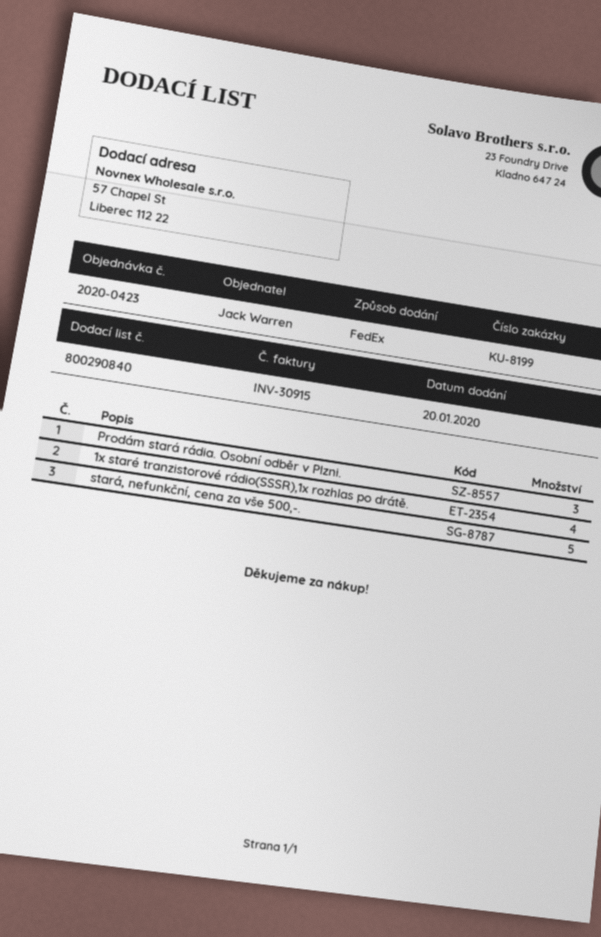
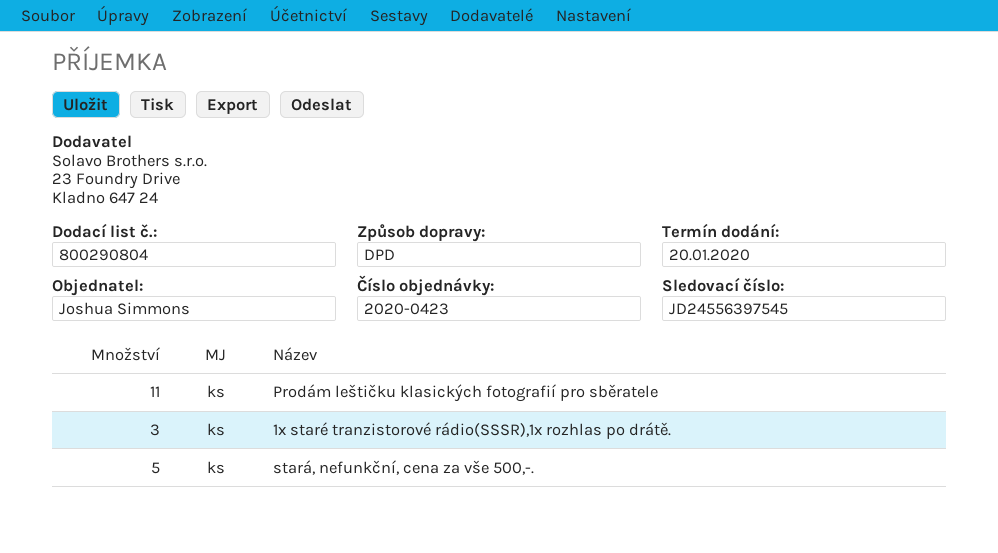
delivery note number: 800290840 -> 800290804
ordered by: Jack Warren -> Joshua Simmons
shipping method: FedEx -> DPD
Prodám stará rádia. Osobní odběr v Plzni.: 3 -> none
1x staré tranzistorové rádio(SSSR),1x rozhlas po drátě.: 4 -> 3
Prodám leštičku klasických fotografií pro sběratele: none -> 11

